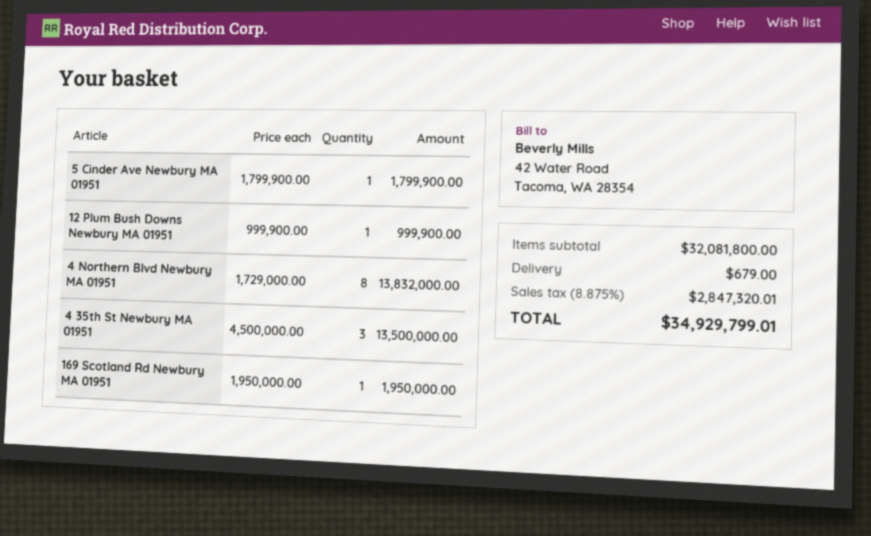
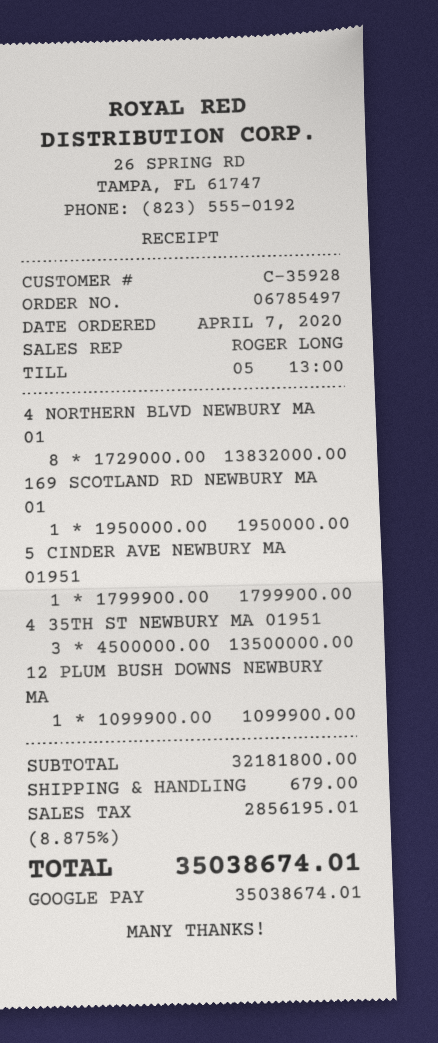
12 Plum Bush Downs Newbury MA 01951: 1 x 999900.00 = 999900.00 -> 1 x 1099900.00 = 1099900.00
subtotal: 32081800.00 -> 32181800.00
tax: 8.875% = 2847320.01 -> 8.875% = 2856195.01
total: 34929799.01 -> 35038674.01

